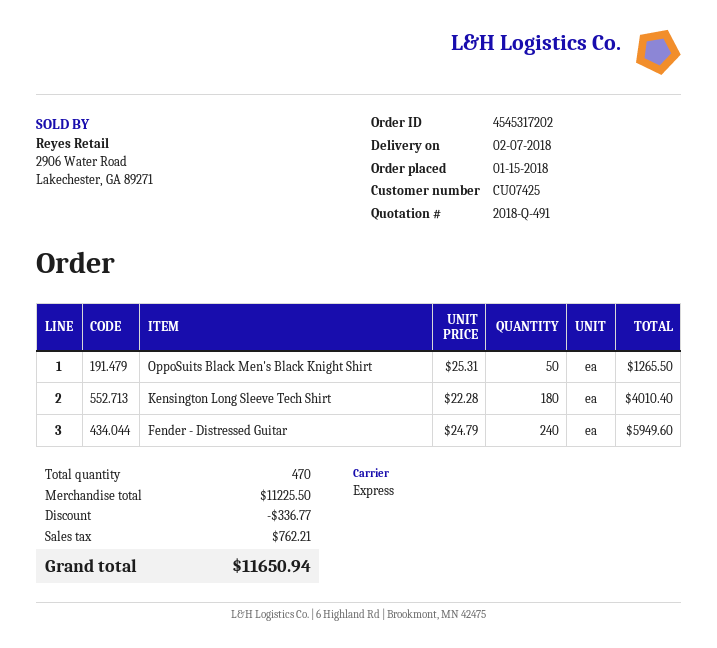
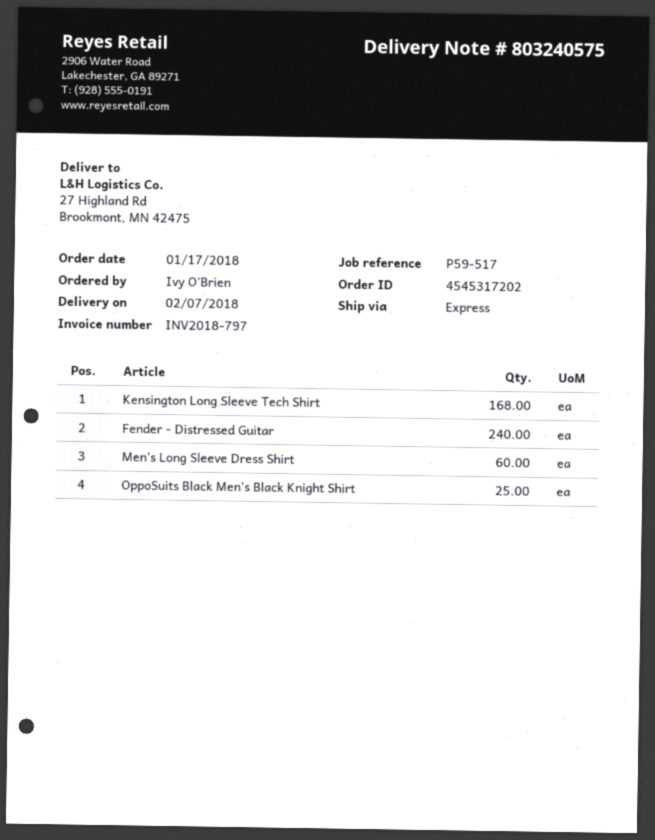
order date: 2018-01-15 -> 2018-01-17
OppoSuits Black Men's Black Knight Shirt: 50 -> 25
Kensington Long Sleeve Tech Shirt: 180 -> 168
Men’s Long Sleeve Dress Shirt: none -> 60

